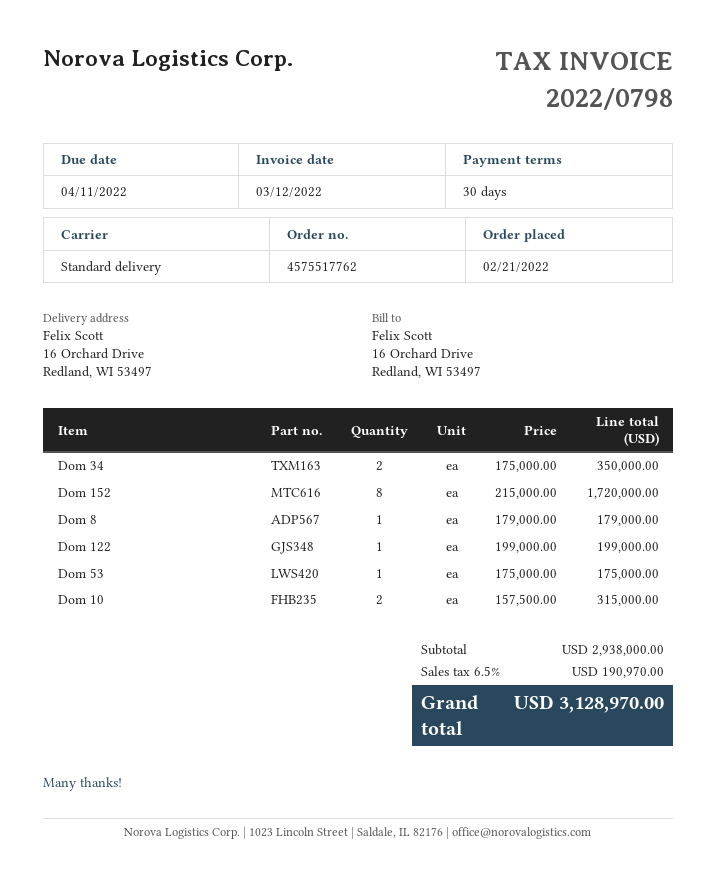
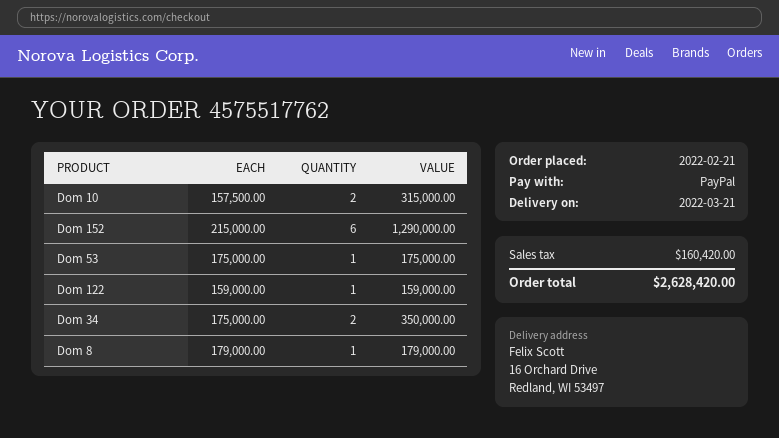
Dom 152: 8 x 215000.00 = 1720000.00 -> 6 x 215000.00 = 1290000.00
Dom 122: 1 x 199000.00 = 199000.00 -> 1 x 159000.00 = 159000.00
tax: 190970.00 -> 160420.00
total: 3128970.00 -> 2628420.00

